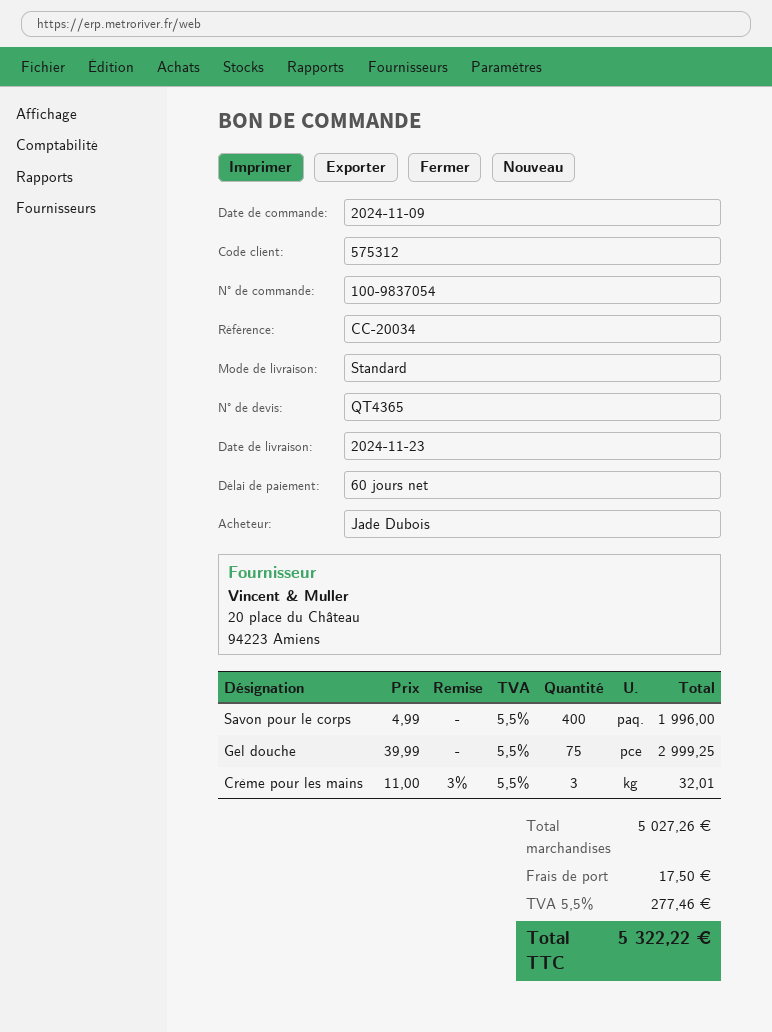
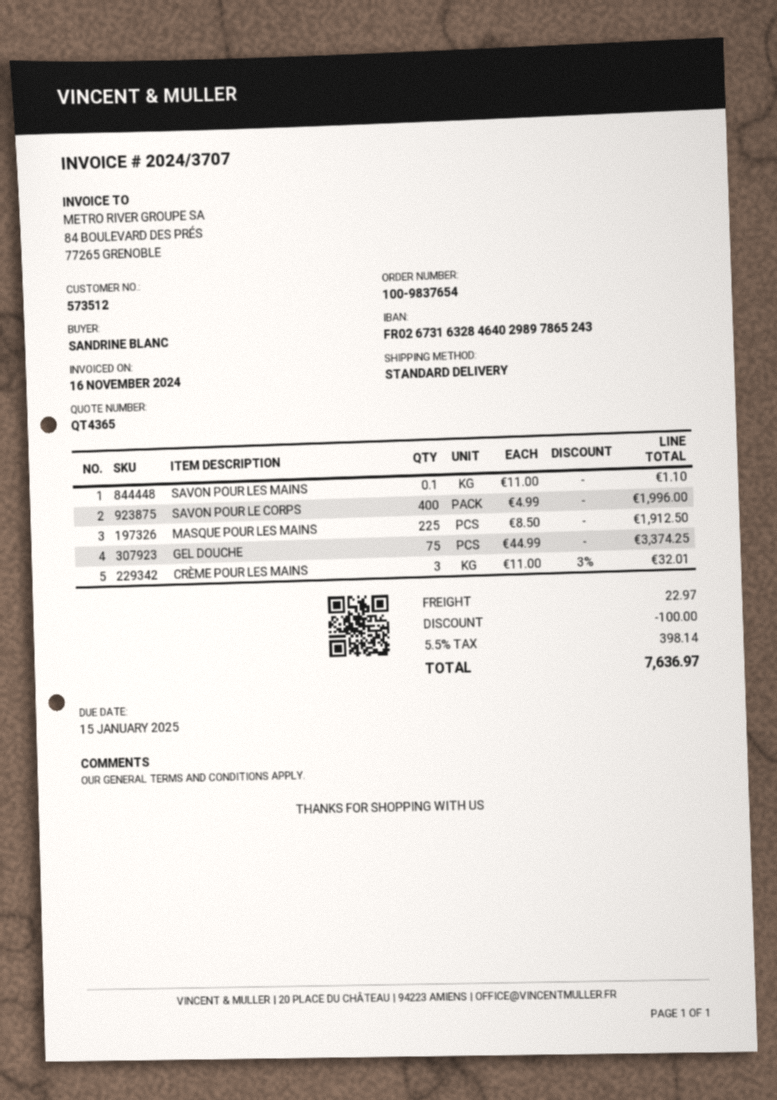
order number: 100-9837054 -> 100-9837654
customer number: 575312 -> 573512
ordered by: Jade Dubois -> SANDRINE BLANC
Gel douche: 75 x 39.99 = 2999.25 -> 75 x 44.99 = 3374.25
SAVON POUR LES MAINS: none -> 0.1 x 11.00 = 1.10
MASQUE POUR LES MAINS: none -> 225 x 8.50 = 1912.50
discount: none -> 100.00
shipping: 17.50 -> 22.97
tax: 5.5% = 277.46 -> 5.5% = 398.14
total: 5322.22 -> 7636.97

